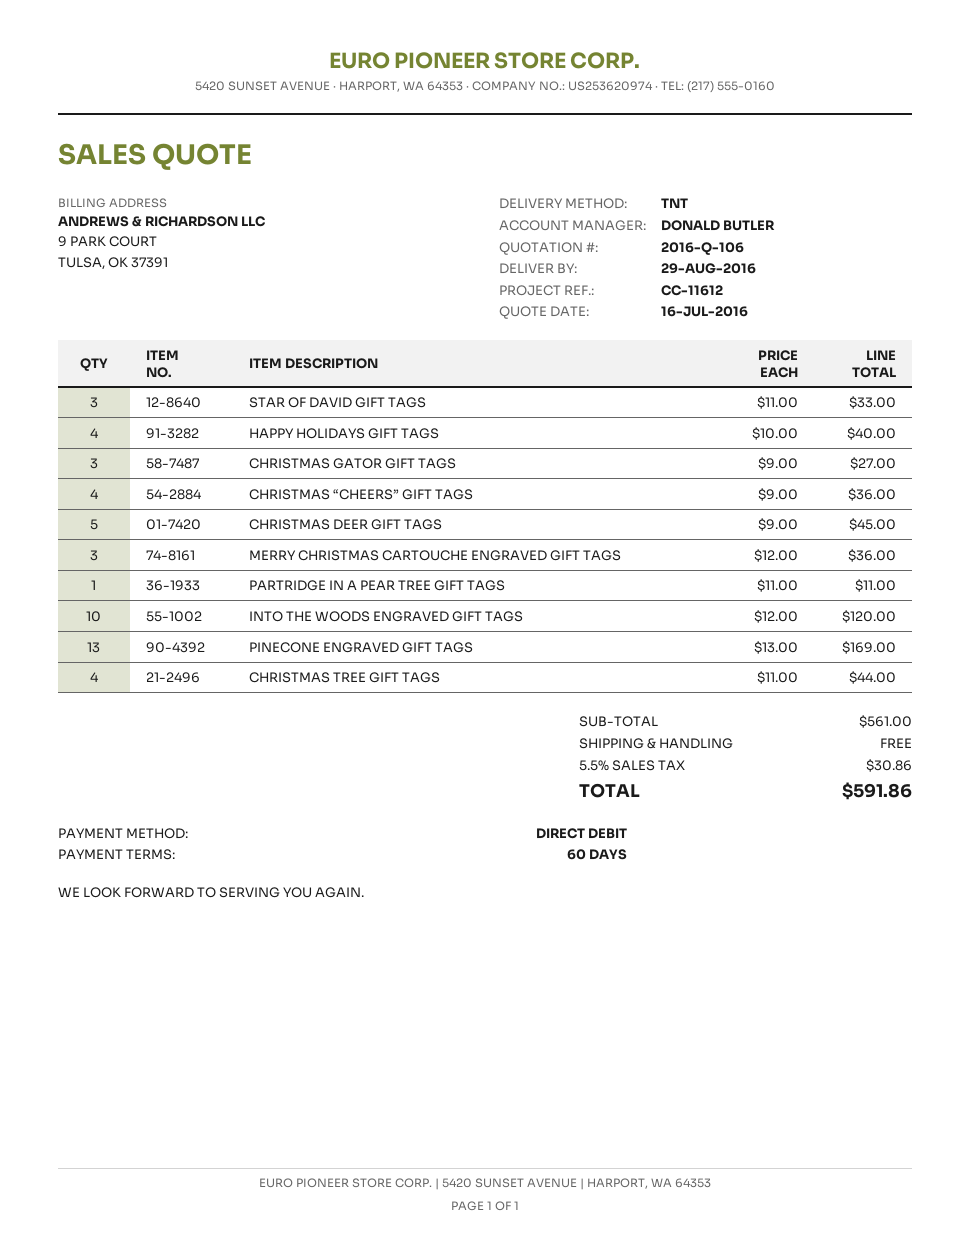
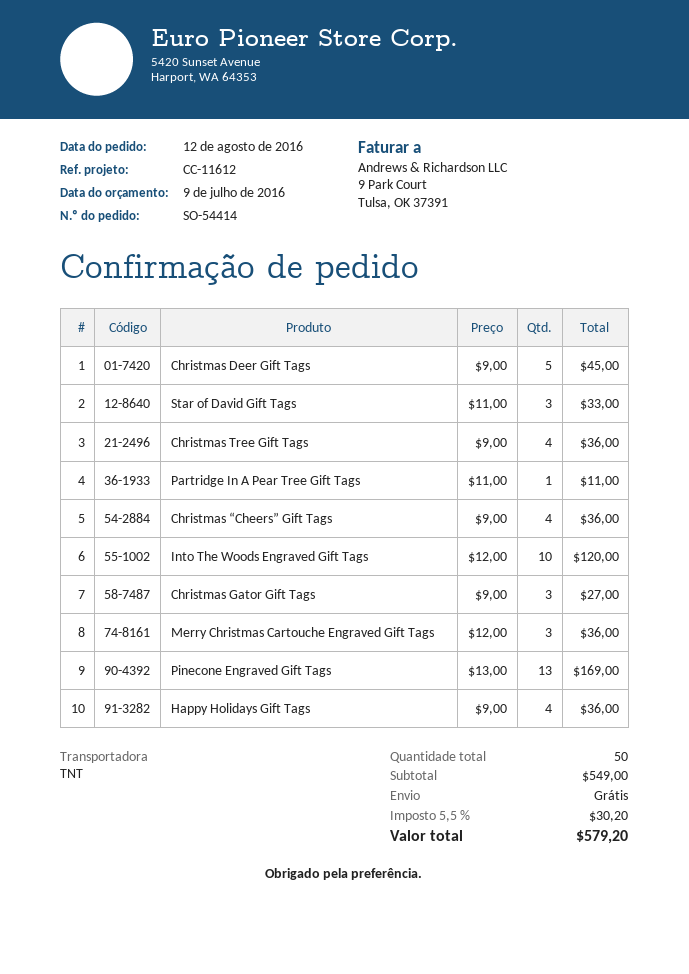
quote date: 2016-07-16 -> 2016-07-09
HAPPY HOLIDAYS GIFT TAGS: 4 x 10.00 = 40.00 -> 4 x 9.00 = 36.00
CHRISTMAS TREE GIFT TAGS: 4 x 11.00 = 44.00 -> 4 x 9.00 = 36.00
subtotal: 561.00 -> 549.00
tax: 5.5% = 30.86 -> 5.5% = 30.20
total: 591.86 -> 579.20

